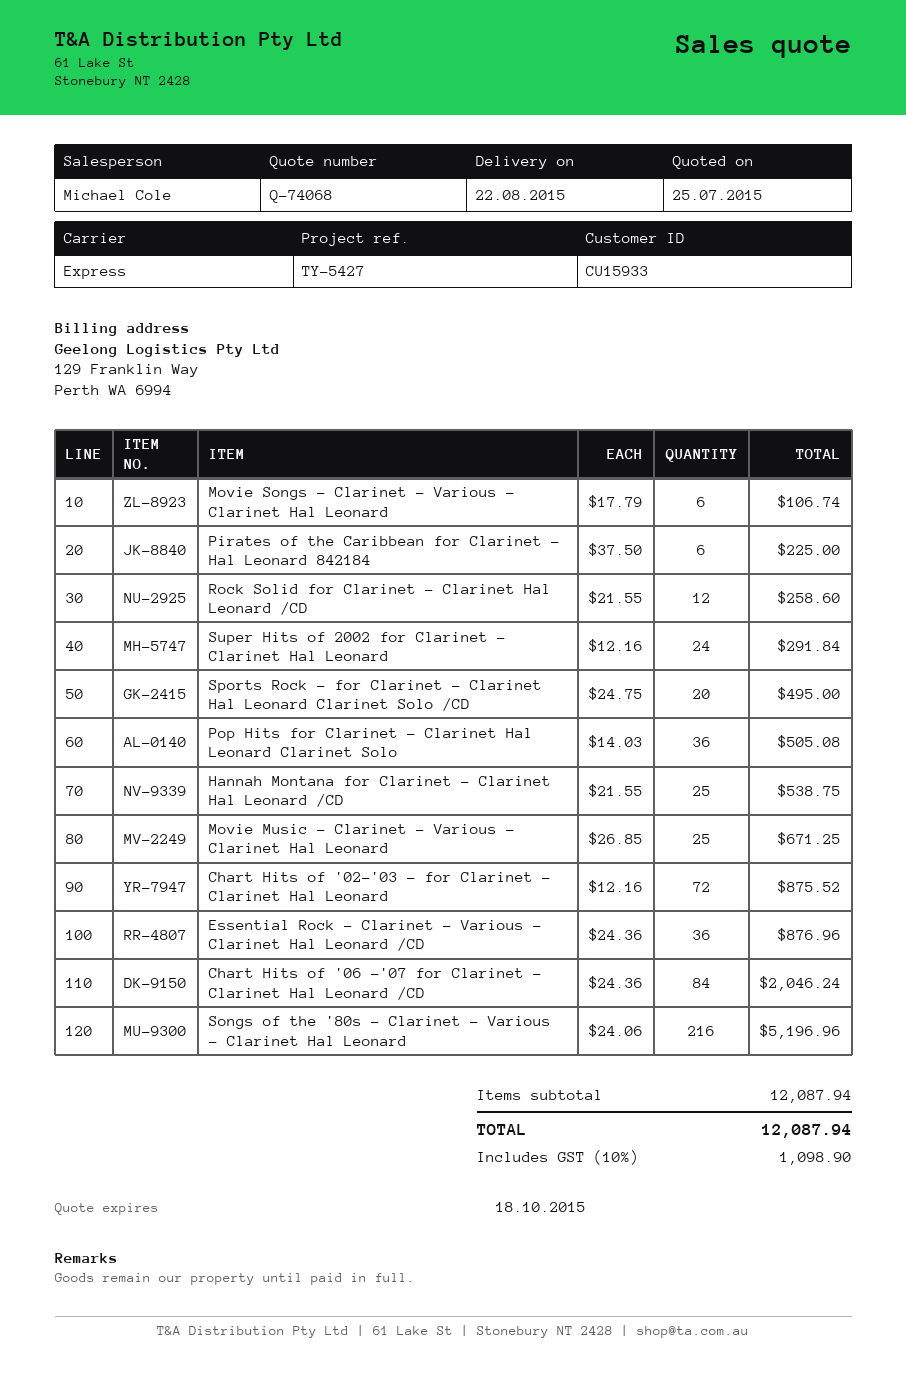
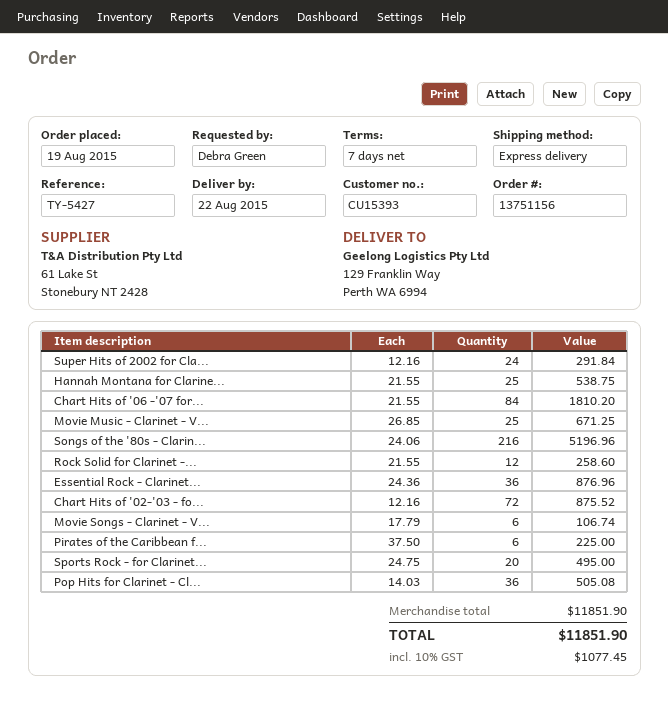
customer number: CU15933 -> CU15393
Chart Hits of '06 -'07 for Clarinet - Clarinet Hal Leonard /CD: 84 x 24.36 = 2046.24 -> 84 x 21.55 = 1810.20
subtotal: 12087.94 -> 11851.90
tax: 10% = 1098.90 -> 10% = 1077.45
total: 12087.94 -> 11851.90

